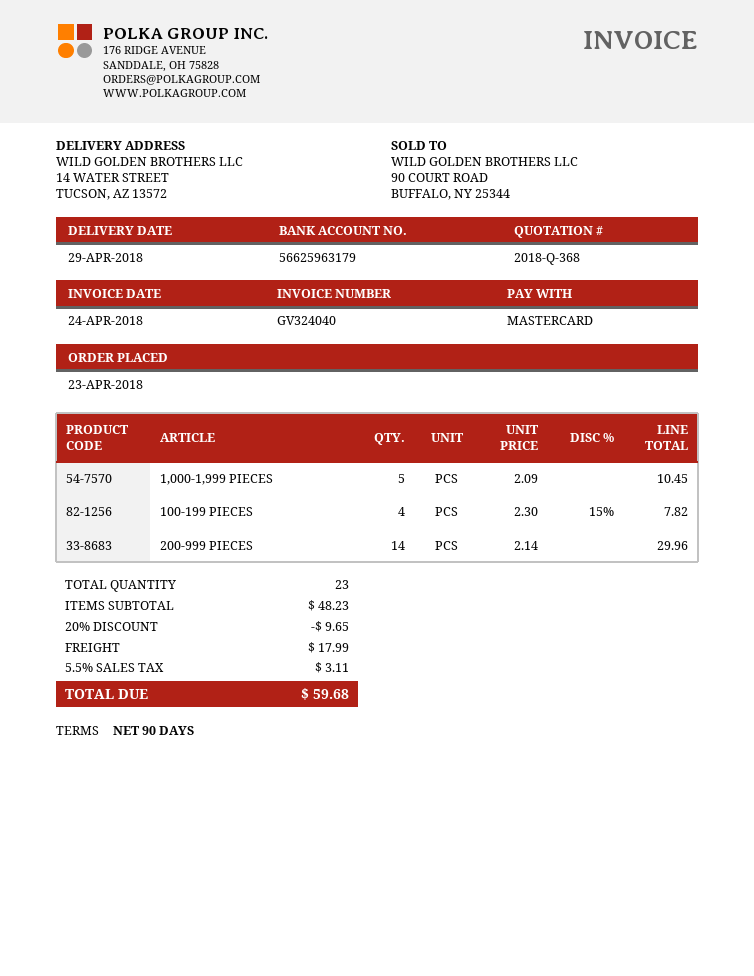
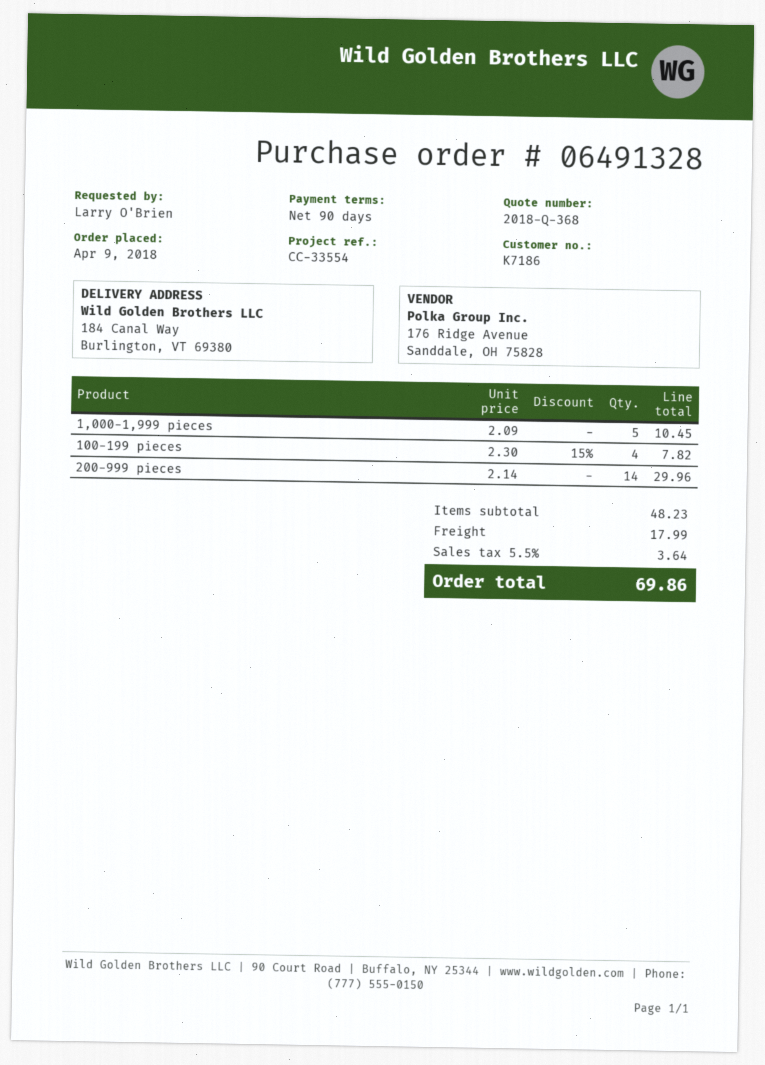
order date: 2018-04-23 -> 2018-04-09
ship to: 14 WATER STREET, TUCSON, AZ 13572 -> 184 Canal Way, Burlington, VT 69380
discount: 20% = 9.65 -> none
tax: 5.5% = 3.11 -> 5.5% = 3.64
total: 59.68 -> 69.86

